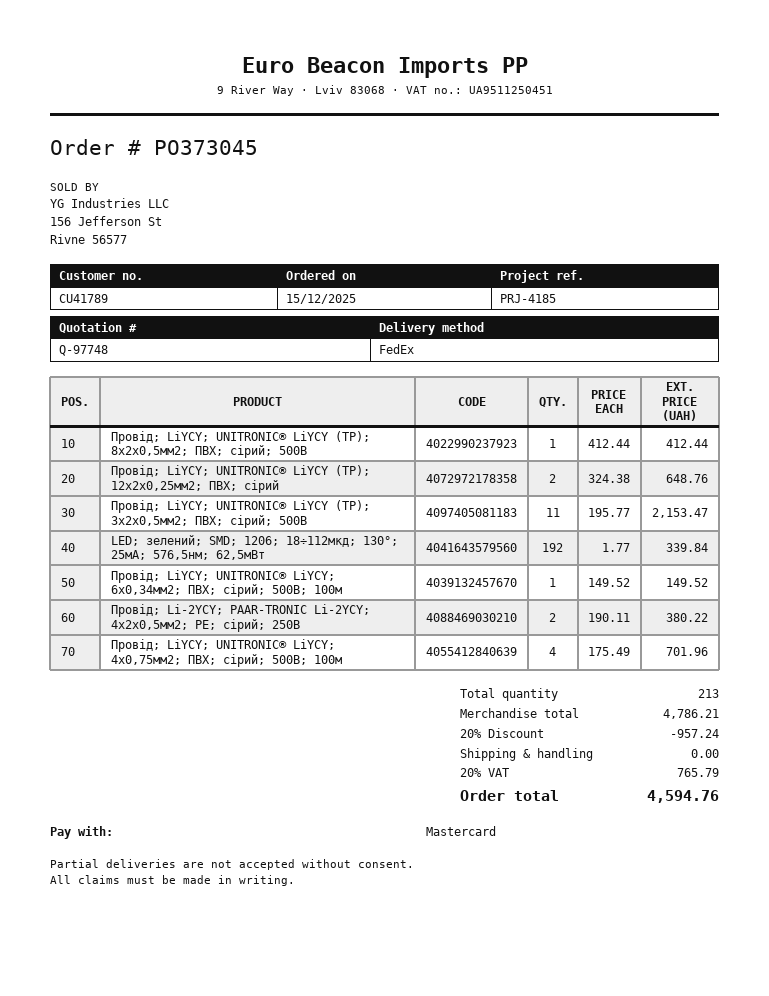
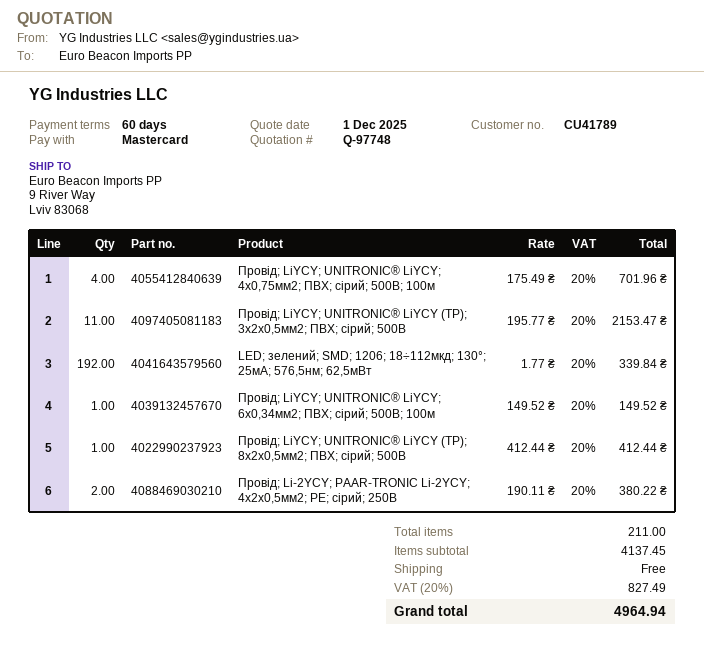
Провід; LiYCY; UNITRONIC® LiYCY (TP); 12x2x0,25мм2; ПВХ; сірий: 2 x 324.38 = 648.76 -> none
total quantity: 213 -> 211
subtotal: 4786.21 -> 4137.45
discount: 20% = 957.24 -> none
tax: 20% = 765.79 -> 20% = 827.49
total: 4594.76 -> 4964.94

